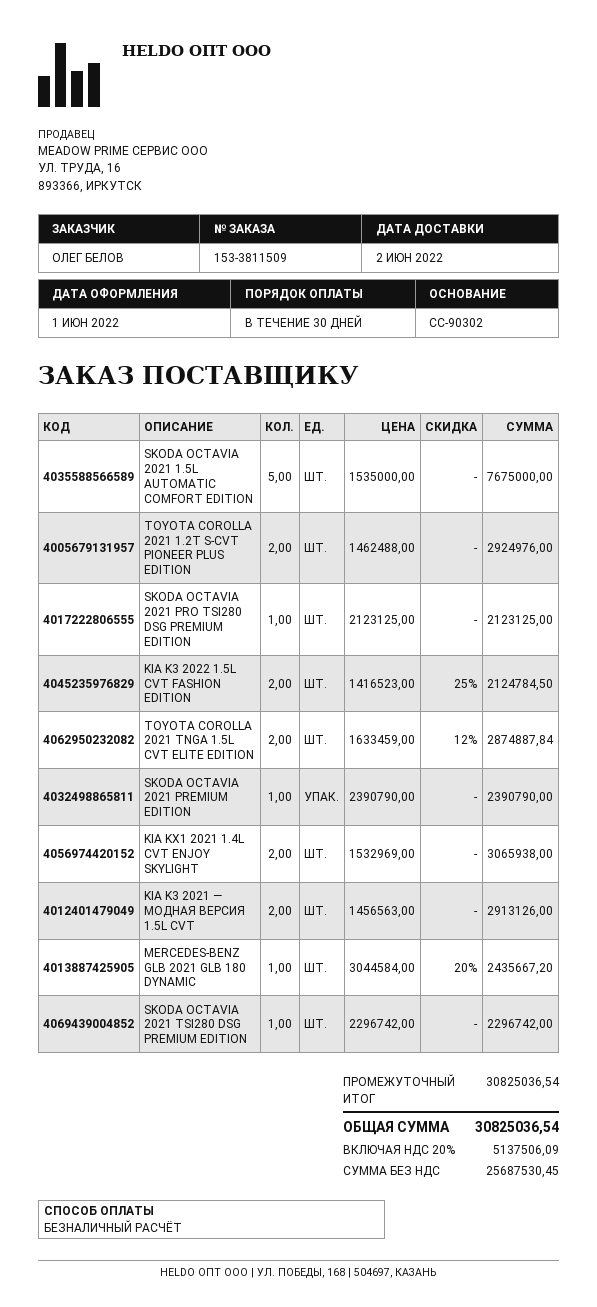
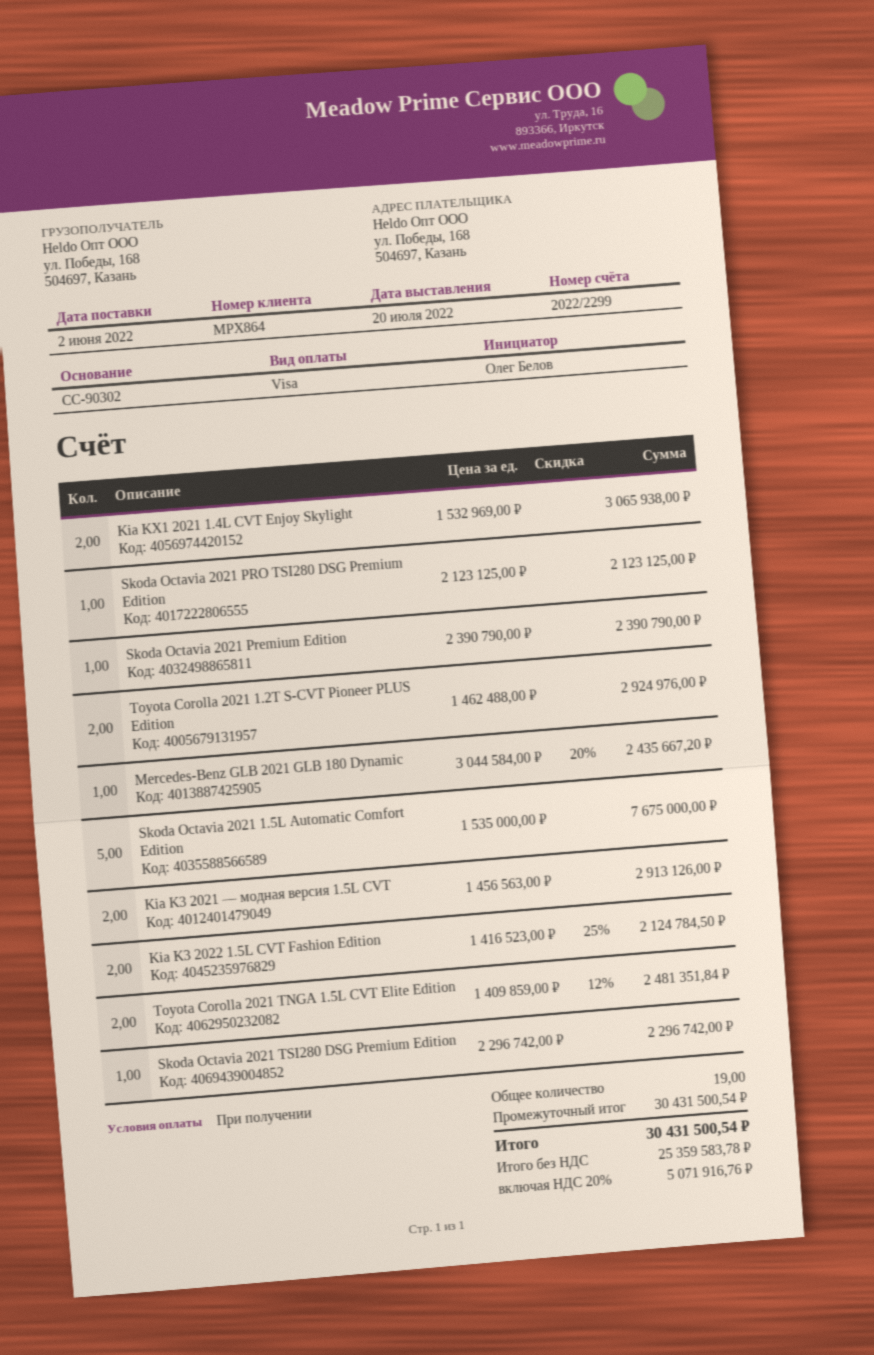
payment terms: 30 days -> on receipt
payment method: bank transfer -> Visa
TOYOTA COROLLA 2021 TNGA 1.5L CVT ELITE EDITION: 2 x 1633459.00 - 12% = 2874887.84 -> 2 x 1409859.00 - 12% = 2481351.84
subtotal: 30825036.54 -> 30431500.54
net: 25687530.45 -> 25359583.78
tax: 20% = 5137506.09 -> 20% = 5071916.76
total: 30825036.54 -> 30431500.54

